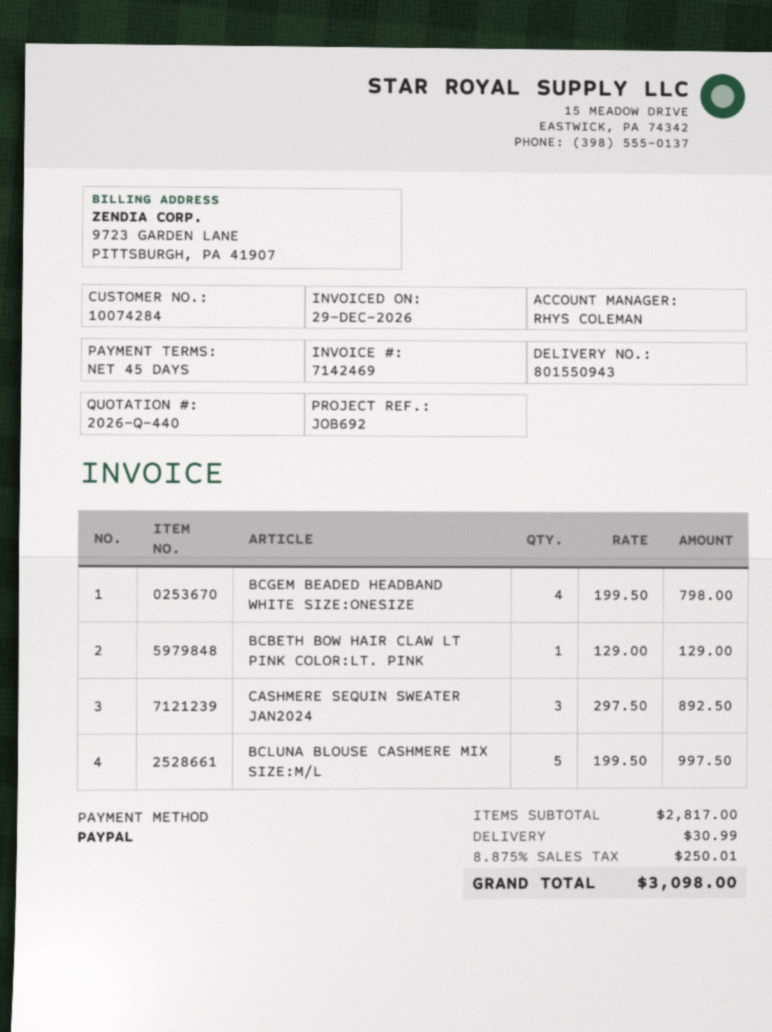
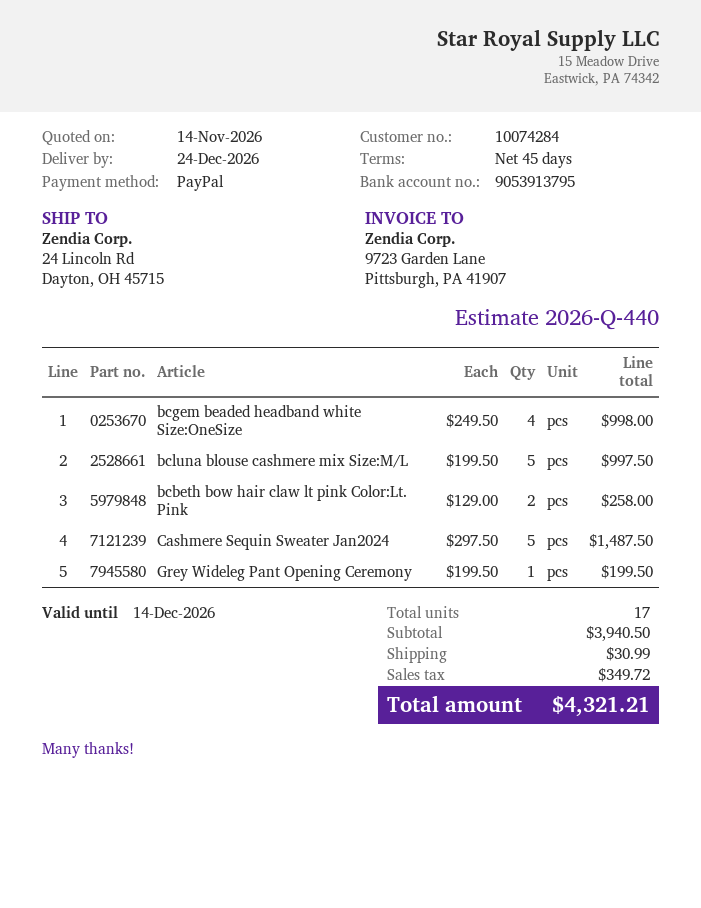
BCGEM BEADED HEADBAND WHITE SIZE:ONESIZE: 4 x 199.50 = 798.00 -> 4 x 249.50 = 998.00
BCBETH BOW HAIR CLAW LT PINK COLOR:LT. PINK: 1 x 129.00 = 129.00 -> 2 x 129.00 = 258.00
CASHMERE SEQUIN SWEATER JAN2024: 3 x 297.50 = 892.50 -> 5 x 297.50 = 1487.50
Grey Wideleg Pant Opening Ceremony: none -> 1 x 199.50 = 199.50
subtotal: 2817.00 -> 3940.50
tax: 250.01 -> 349.72
total: 3098.00 -> 4321.21

